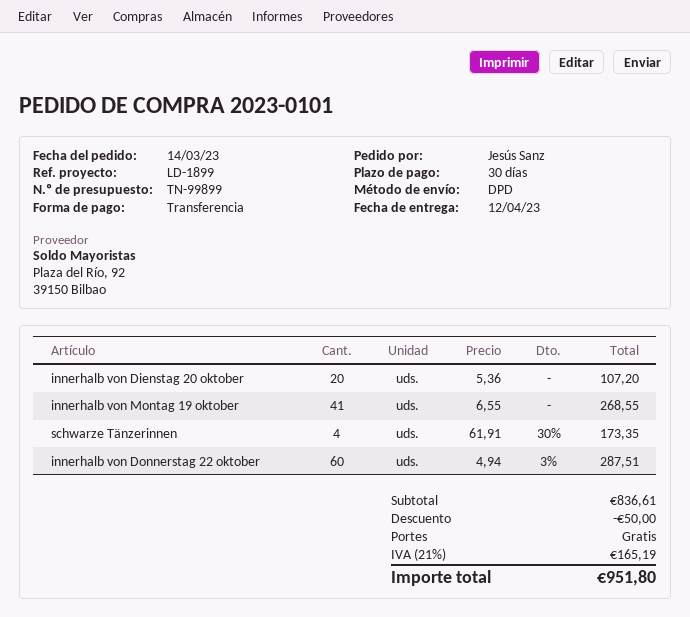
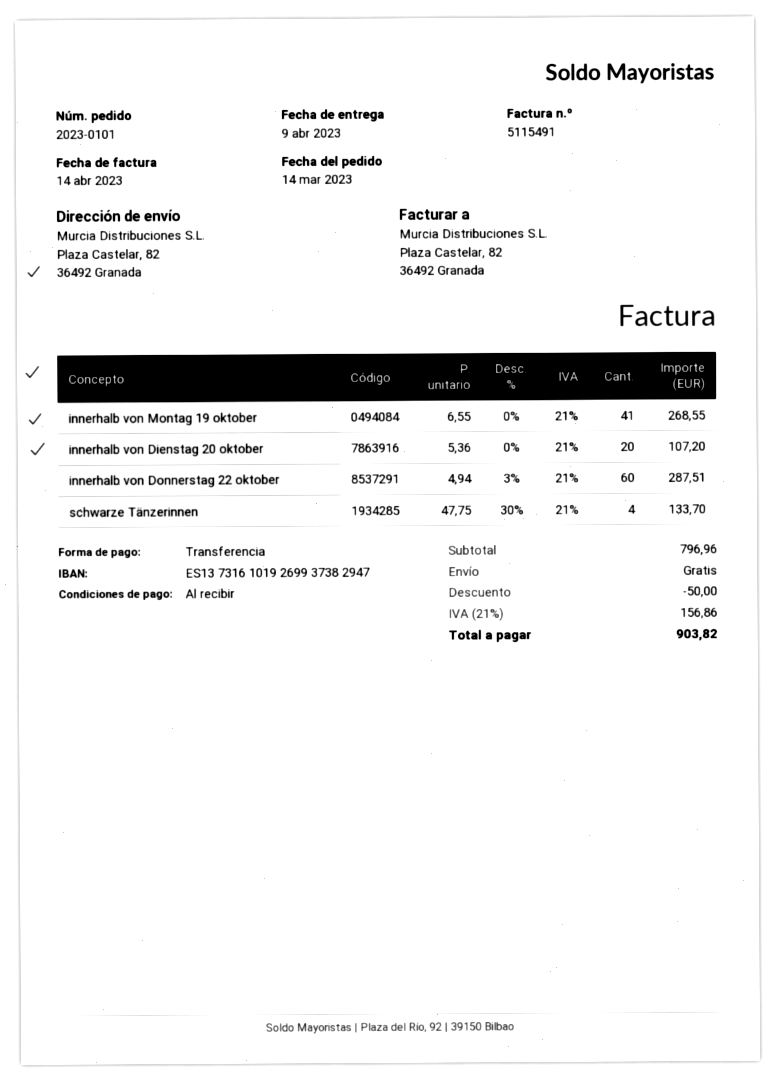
delivery date: 2023-04-12 -> 2023-04-09
payment terms: 30 days -> on receipt
schwarze Tänzerinnen: 4 x 61.91 - 30% = 173.35 -> 4 x 47.75 - 30% = 133.70
subtotal: 836.61 -> 796.96
tax: 21% = 165.19 -> 21% = 156.86
total: 951.80 -> 903.82

